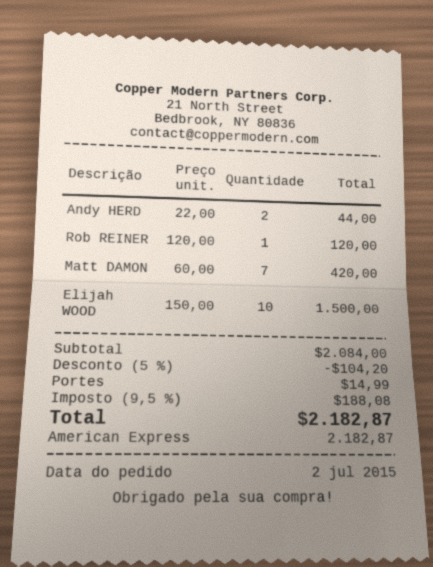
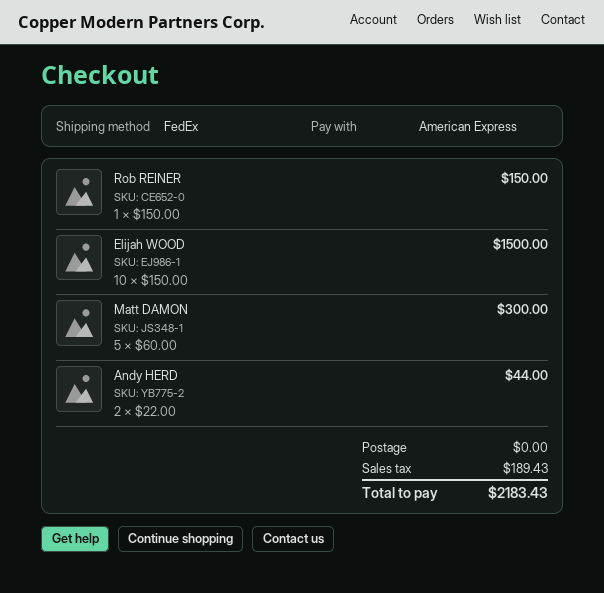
Rob REINER: 1 x 120.00 = 120.00 -> 1 x 150.00 = 150.00
Matt DAMON: 7 x 60.00 = 420.00 -> 5 x 60.00 = 300.00
discount: 5% = 104.20 -> none
shipping: 14.99 -> 0.00
tax: 188.08 -> 189.43
total: 2182.87 -> 2183.43

